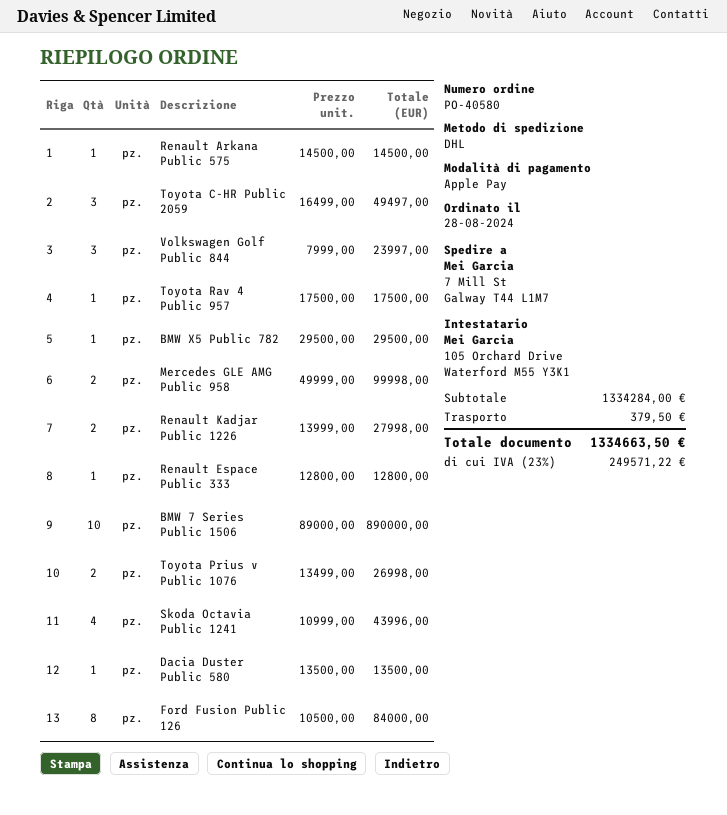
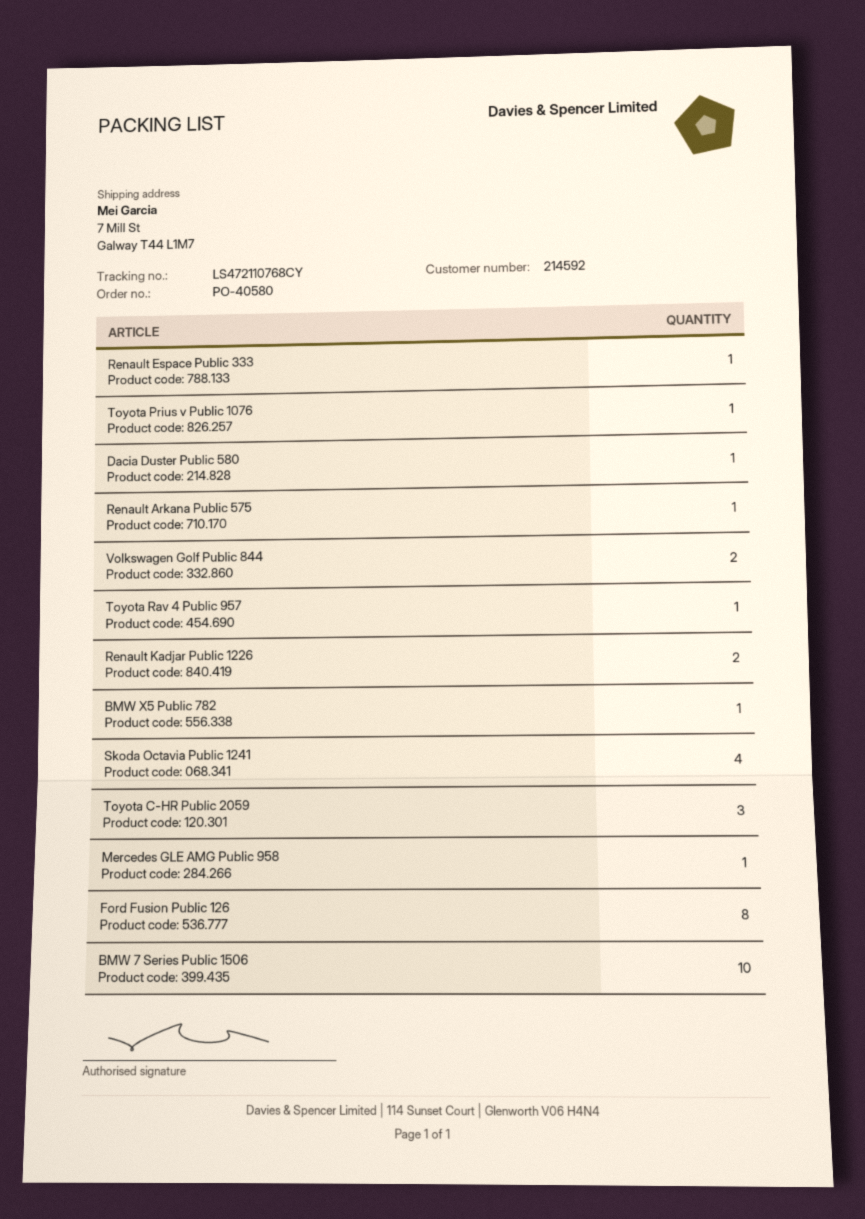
Volkswagen Golf Public 844: 3 -> 2
Mercedes GLE AMG Public 958: 2 -> 1
Toyota Prius v Public 1076: 2 -> 1

